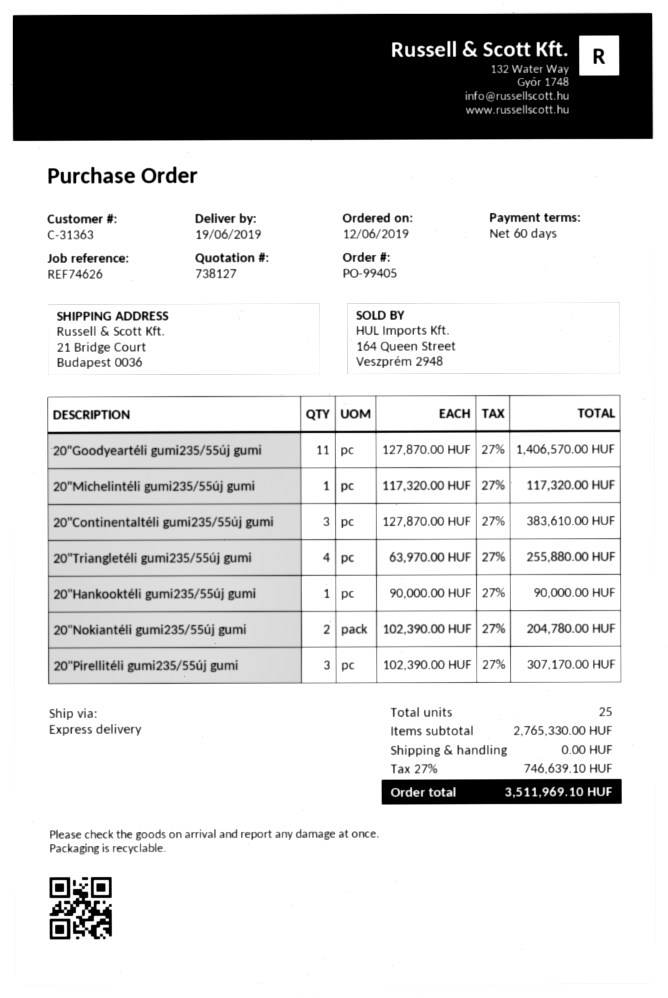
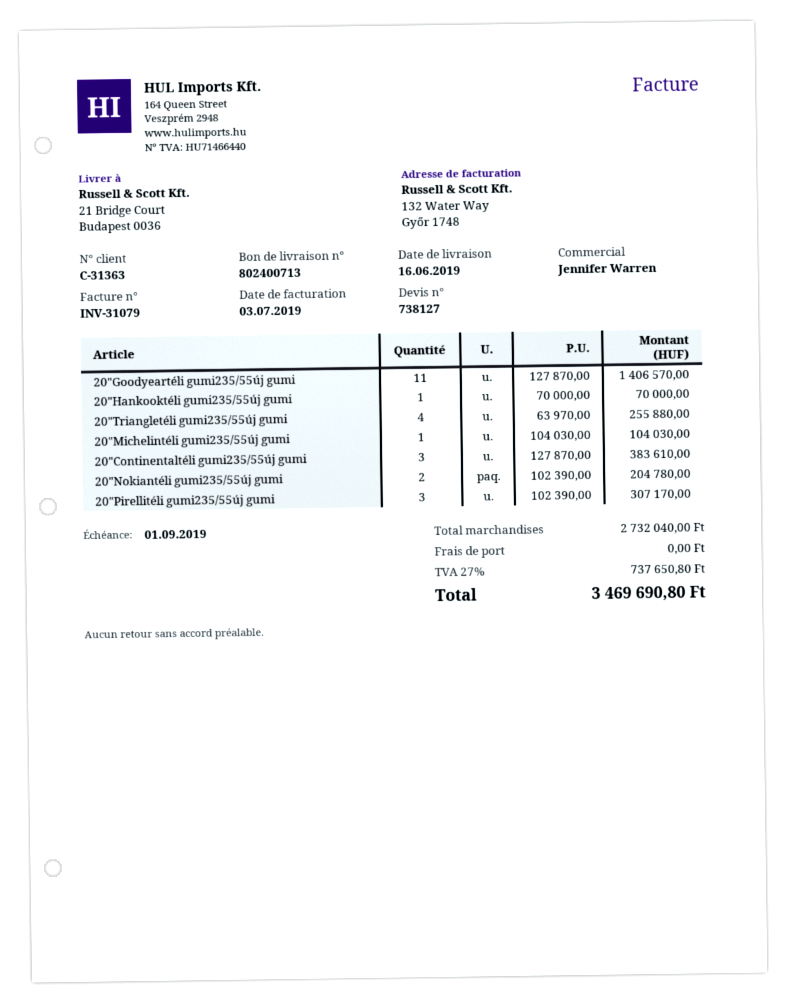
delivery date: 2019-06-19 -> 2019-06-16
20"Michelintéli gumi235/55új gumi: 1 x 117320.00 = 117320.00 -> 1 x 104030.00 = 104030.00
20"Hankooktéli gumi235/55új gumi: 1 x 90000.00 = 90000.00 -> 1 x 70000.00 = 70000.00
subtotal: 2765330.00 -> 2732040.00
tax: 27% = 746639.10 -> 27% = 737650.80
total: 3511969.10 -> 3469690.80

